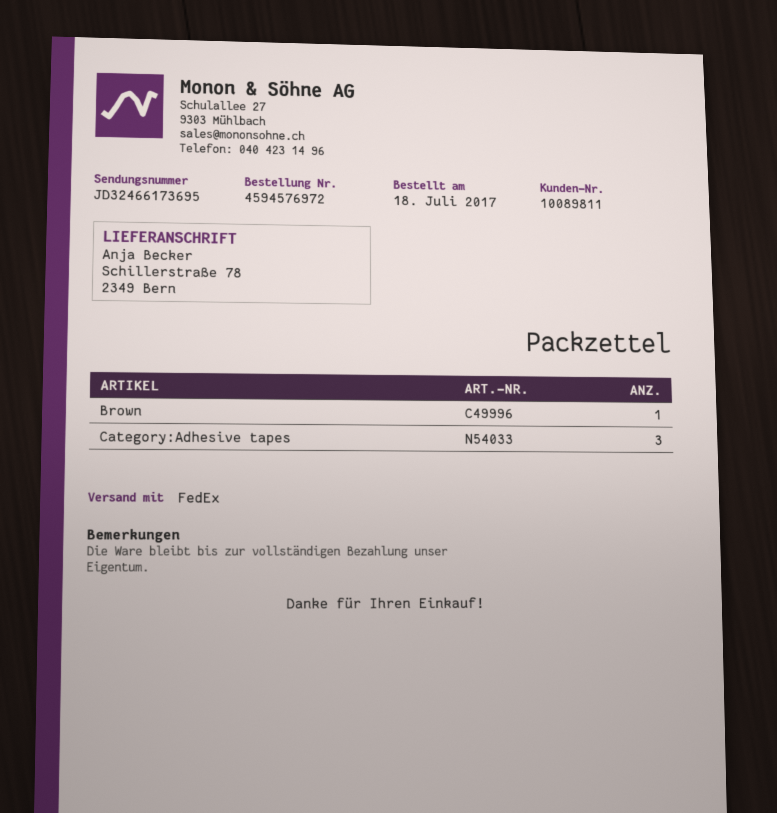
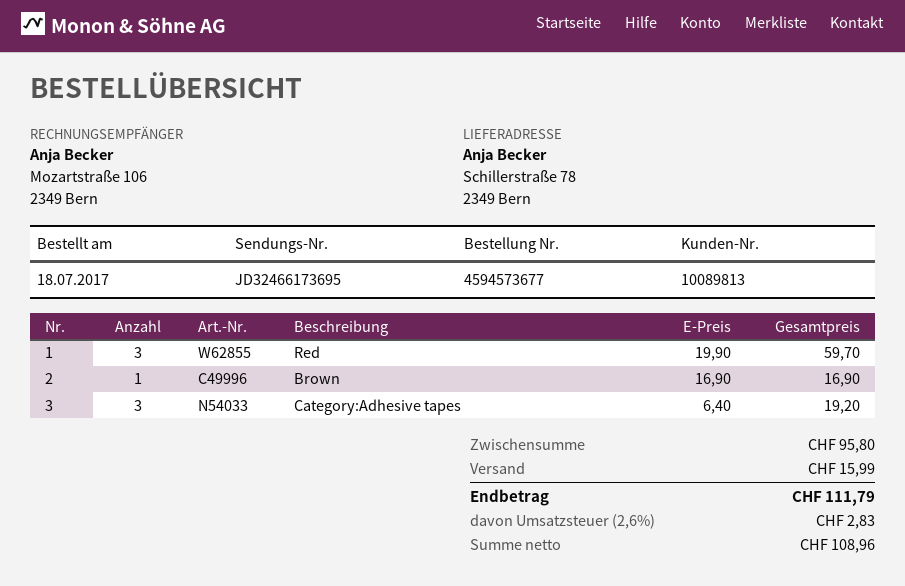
order number: 4594576972 -> 4594573677
customer number: 10089811 -> 10089813
Red: none -> 3

